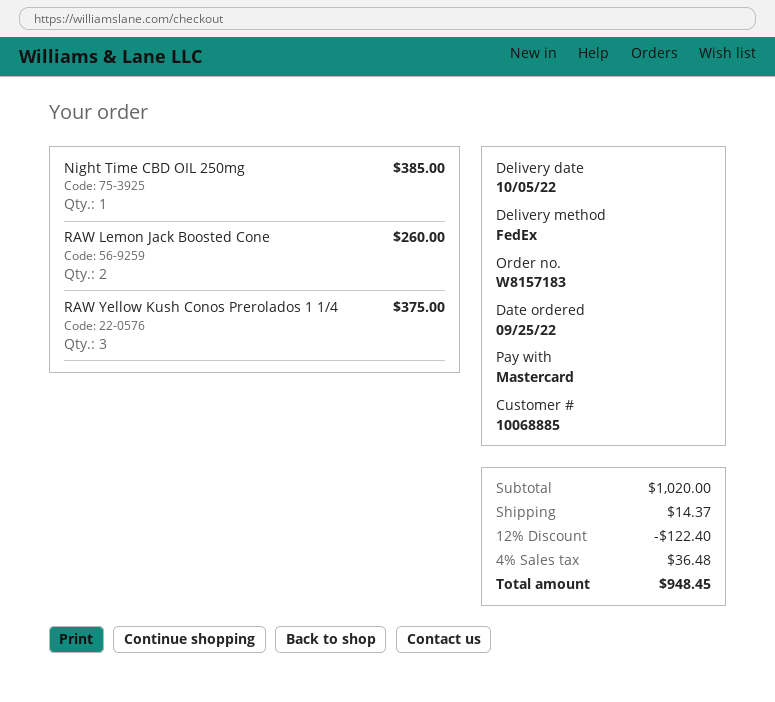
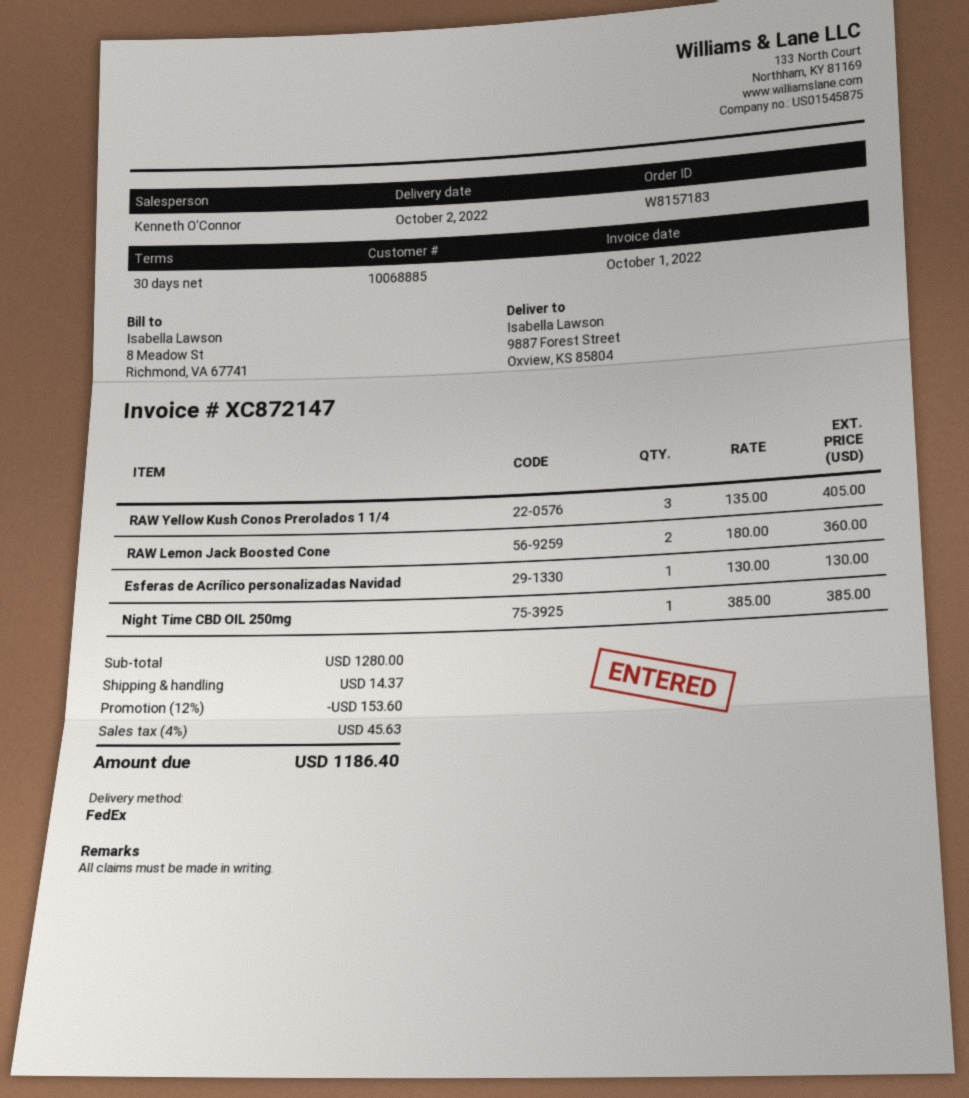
delivery date: 2022-10-05 -> 2022-10-02
RAW Lemon Jack Boosted Cone: 2 for 260.00 -> 2 for 360.00
RAW Yellow Kush Conos Prerolados 1 1/4: 3 for 375.00 -> 3 for 405.00
Esferas de Acrílico personalizadas Navidad: none -> 1 for 130.00
subtotal: 1020.00 -> 1280.00
discount: 12% = 122.40 -> 12% = 153.60
tax: 4% = 36.48 -> 4% = 45.63
total: 948.45 -> 1186.40

